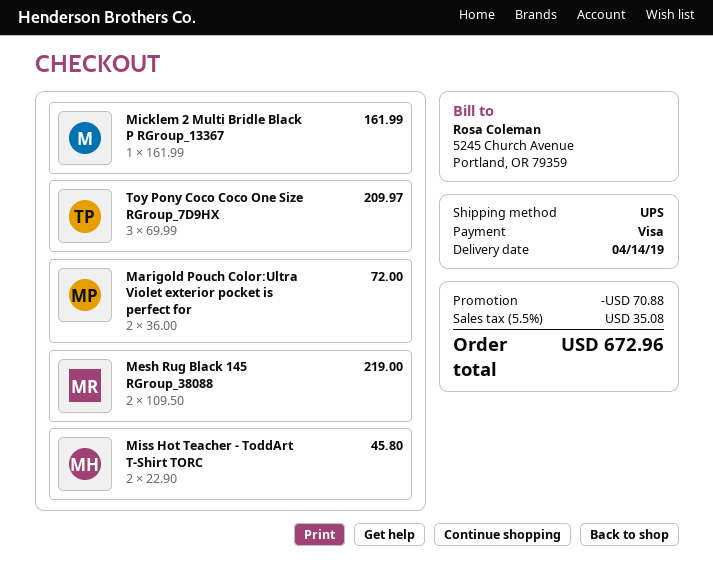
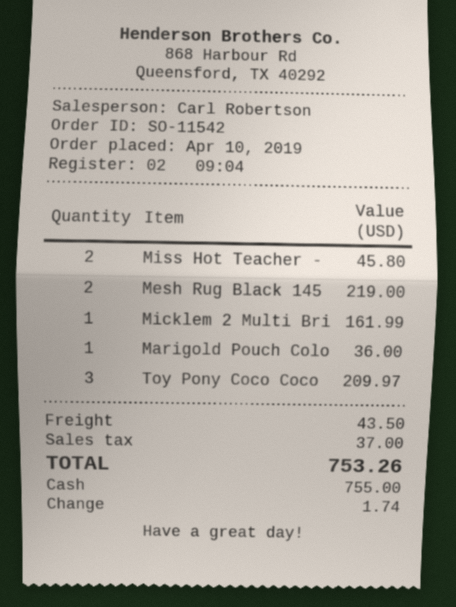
payment method: Visa -> cash
Marigold Pouch Color:Ultra Violet exterior pocket is perfect for: 2 for 72.00 -> 1 for 36.00
discount: 70.88 -> none
shipping: none -> 43.50
tax: 35.08 -> 37.00
total: 672.96 -> 753.26

